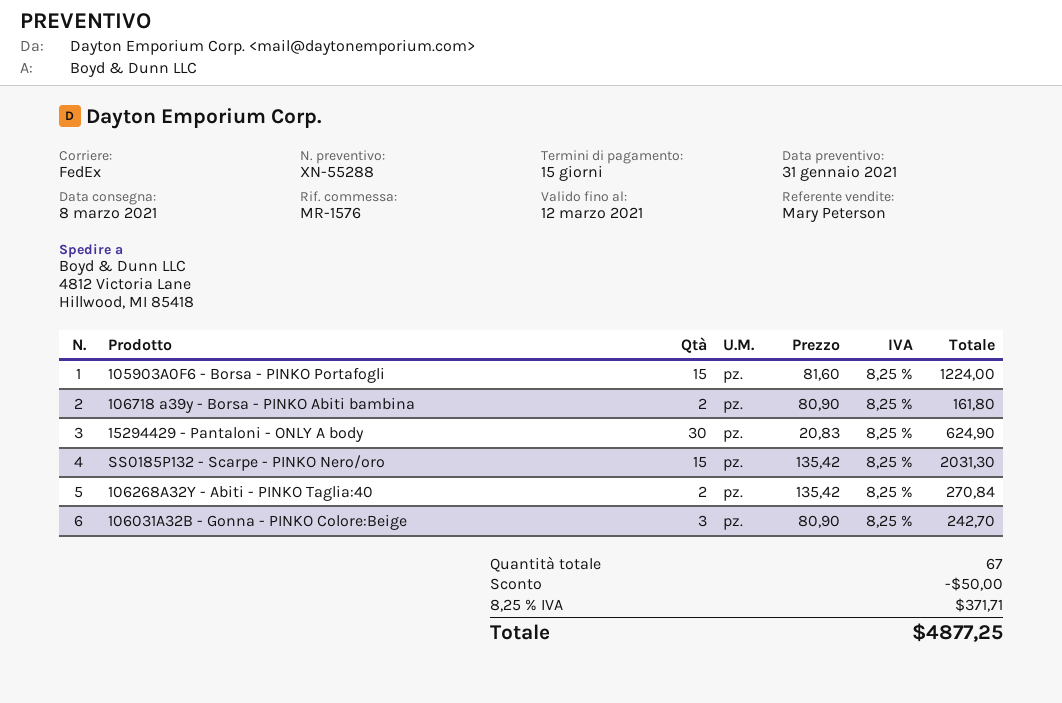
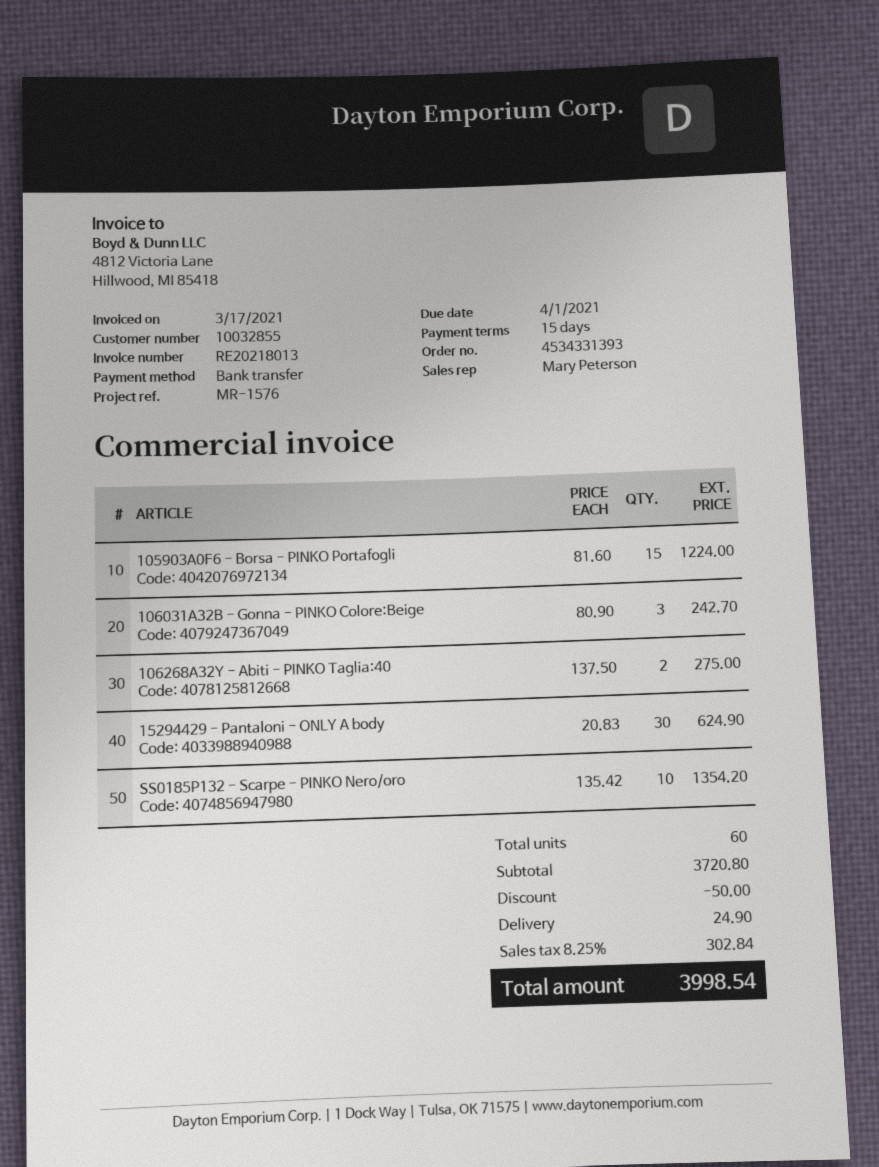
106718 a39y - Borsa - PINKO Abiti bambina: 2 x 80.90 = 161.80 -> none
SS0185P132 - Scarpe - PINKO Nero/oro: 15 x 135.42 = 2031.30 -> 10 x 135.42 = 1354.20
106268A32Y - Abiti - PINKO Taglia:40: 2 x 135.42 = 270.84 -> 2 x 137.50 = 275.00
total quantity: 67 -> 60
shipping: none -> 24.90
tax: 8.25% = 371.71 -> 8.25% = 302.84
total: 4877.25 -> 3998.54

